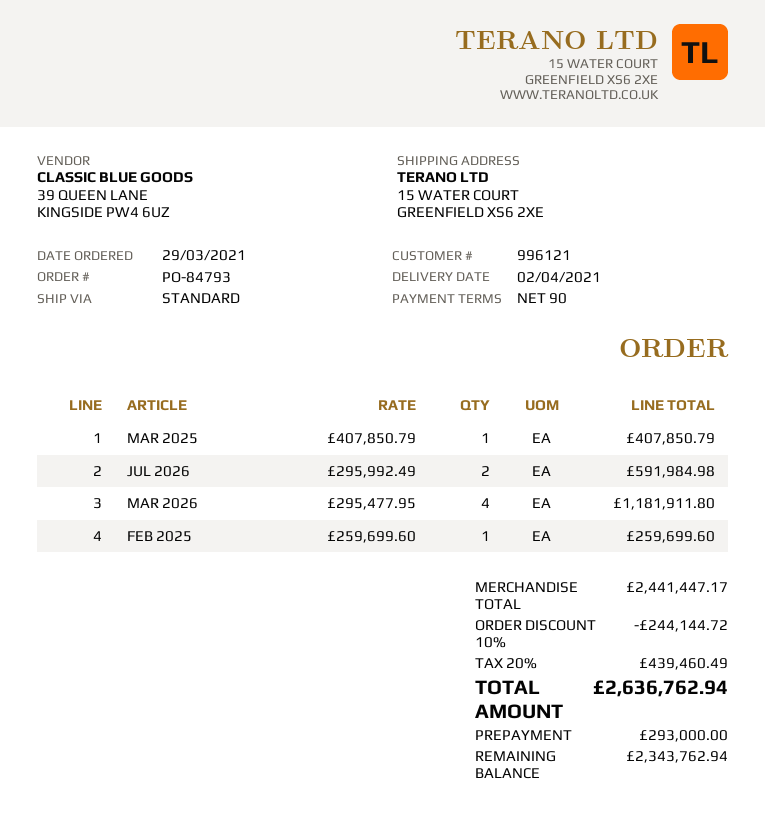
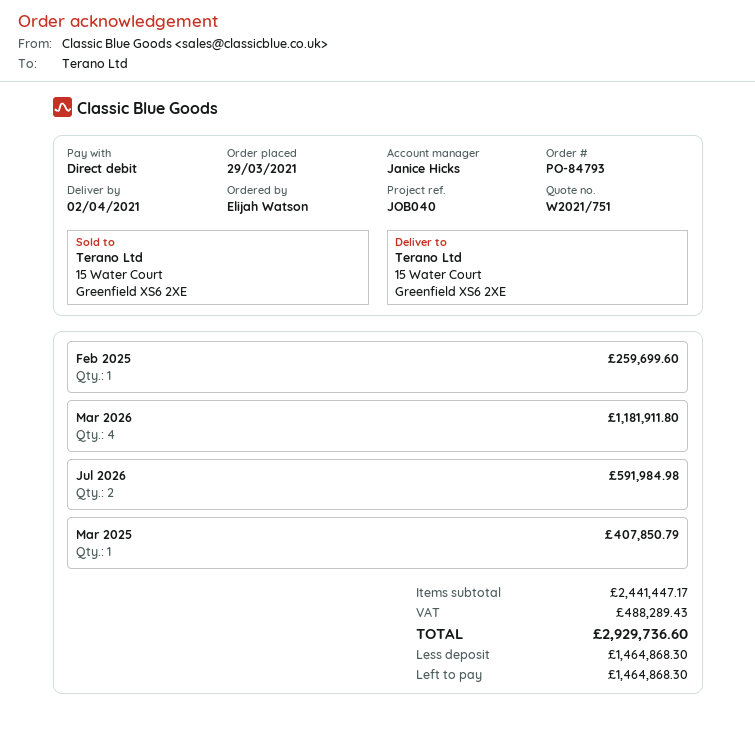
discount: 10% = 244144.72 -> none
tax: 439460.49 -> 488289.43
total: 2636762.94 -> 2929736.60
deposit: 293000.00 -> 1464868.30
balance: 2343762.94 -> 1464868.30

